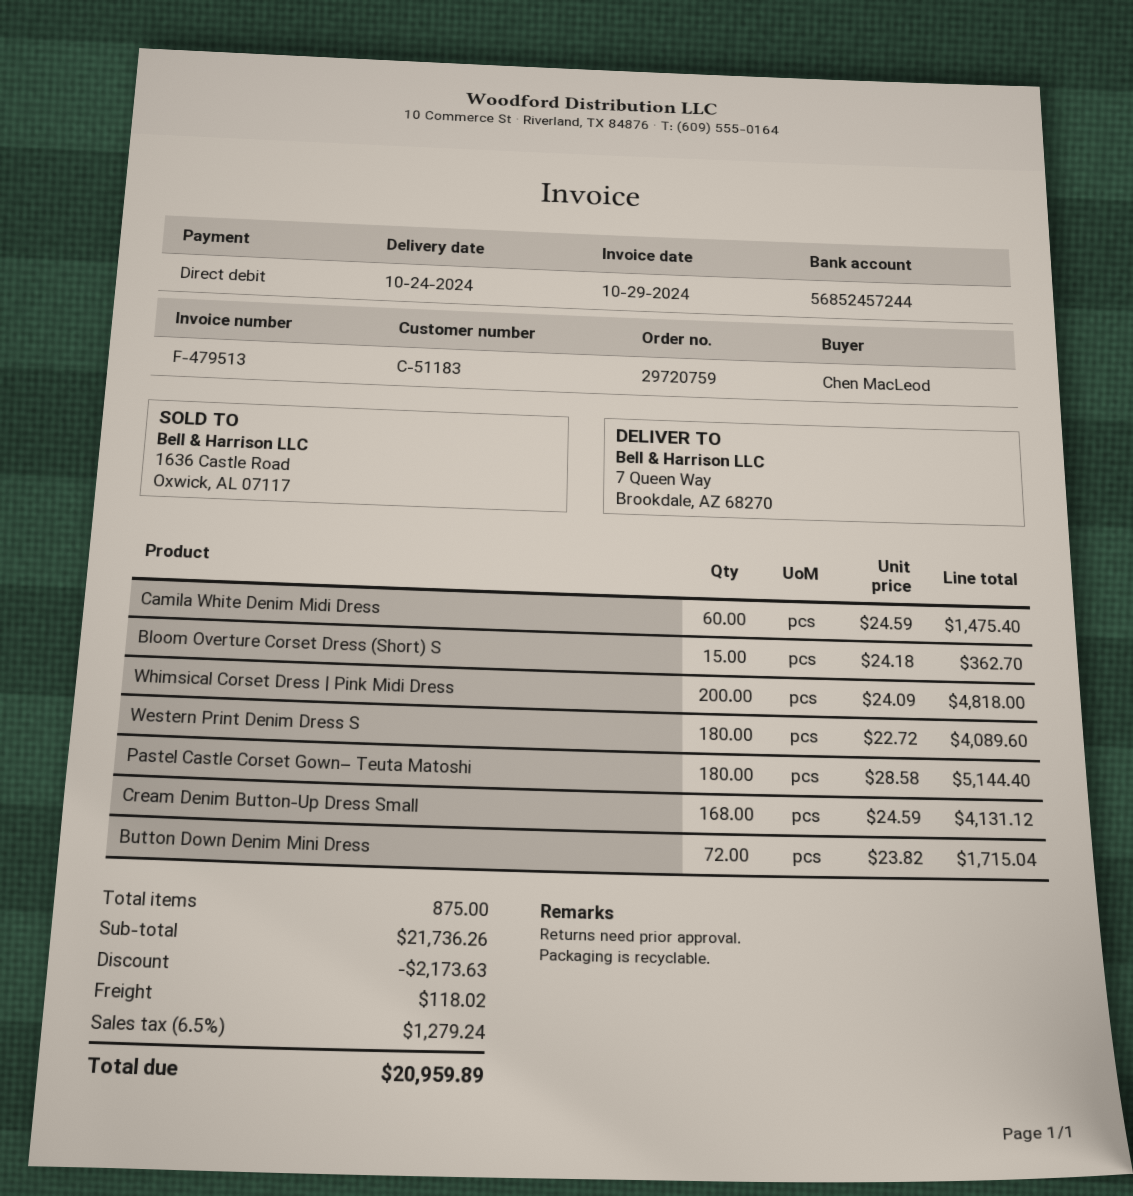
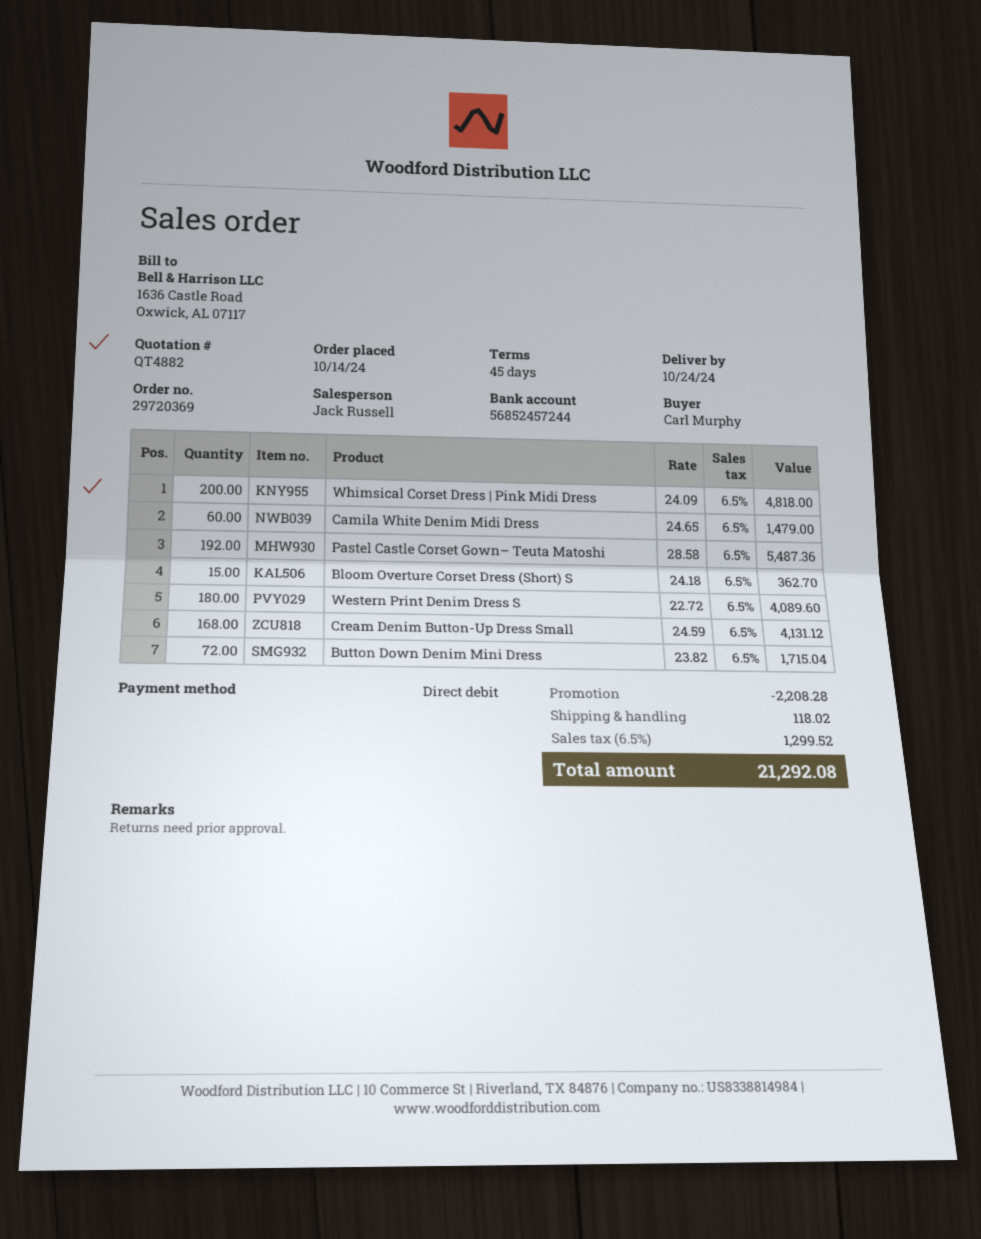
order number: 29720759 -> 29720369
ordered by: Chen MacLeod -> Carl Murphy
Camila White Denim Midi Dress: 60 x 24.59 = 1475.40 -> 60 x 24.65 = 1479.00
Pastel Castle Corset Gown– Teuta Matoshi: 180 x 28.58 = 5144.40 -> 192 x 28.58 = 5487.36
discount: 2173.63 -> 2208.28
tax: 6.5% = 1279.24 -> 6.5% = 1299.52
total: 20959.89 -> 21292.08

